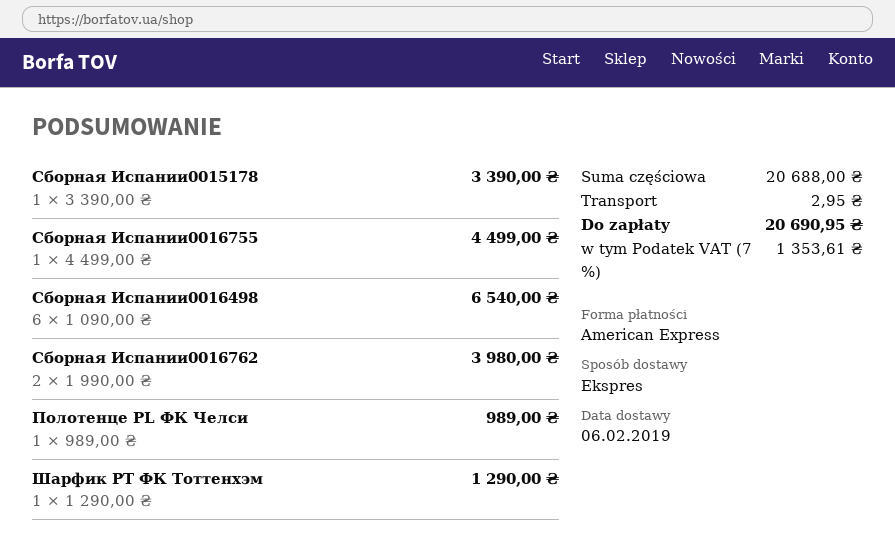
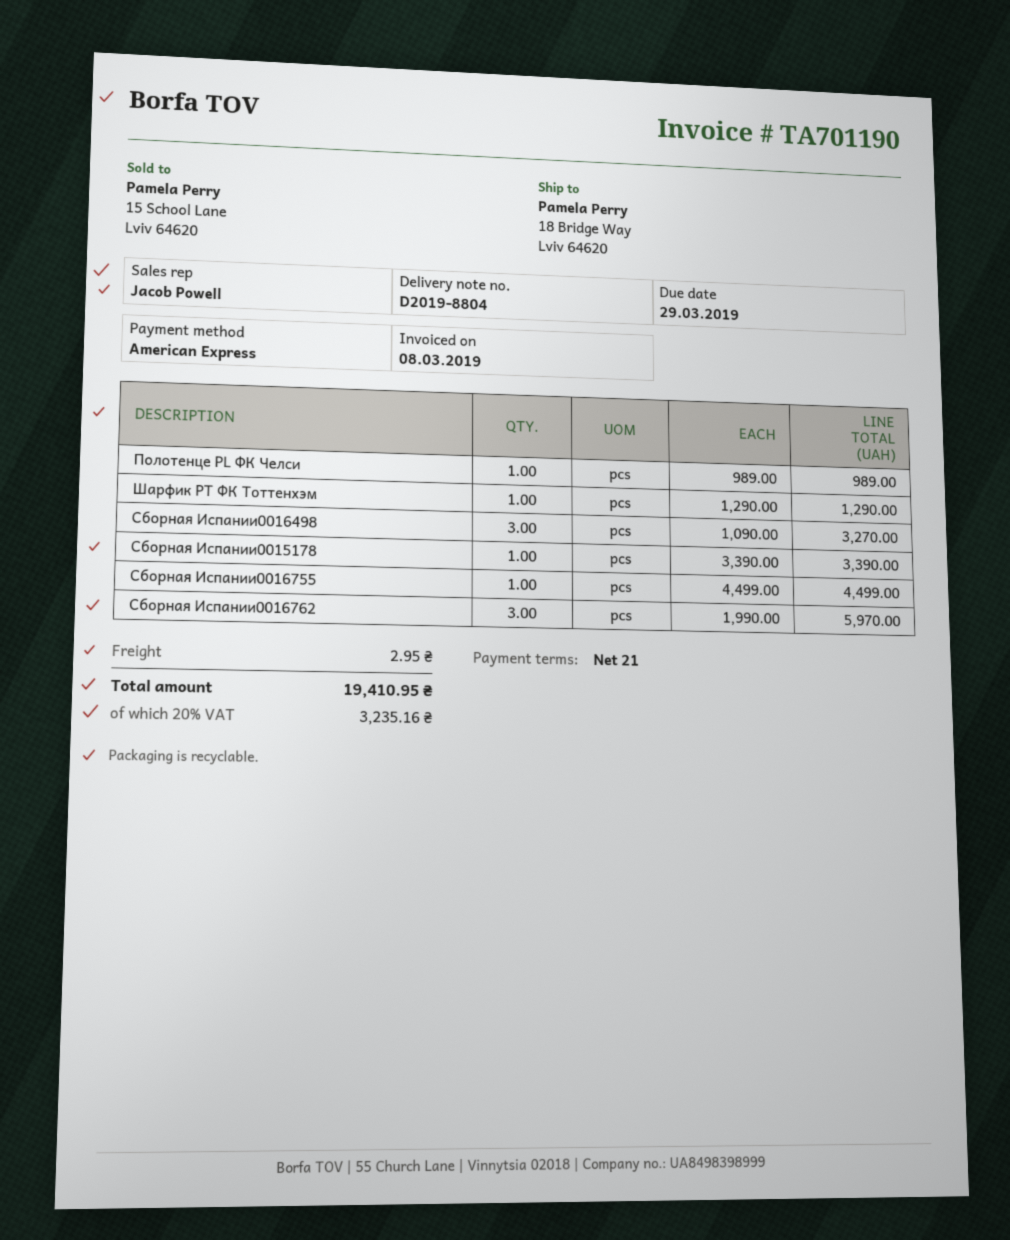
Сборная Испании0016498: 6 x 1090.00 = 6540.00 -> 3 x 1090.00 = 3270.00
Сборная Испании0016762: 2 x 1990.00 = 3980.00 -> 3 x 1990.00 = 5970.00
tax: 7% = 1353.61 -> 20% = 3235.16
total: 20690.95 -> 19410.95

